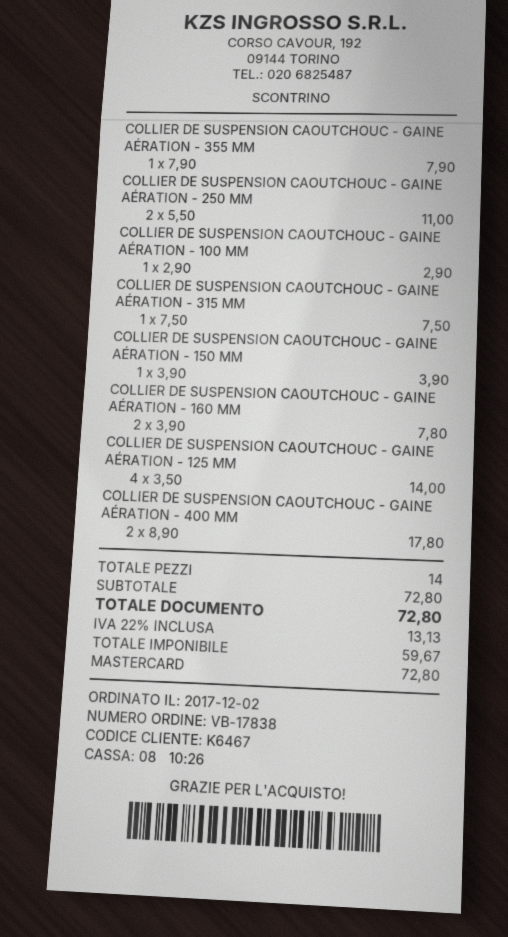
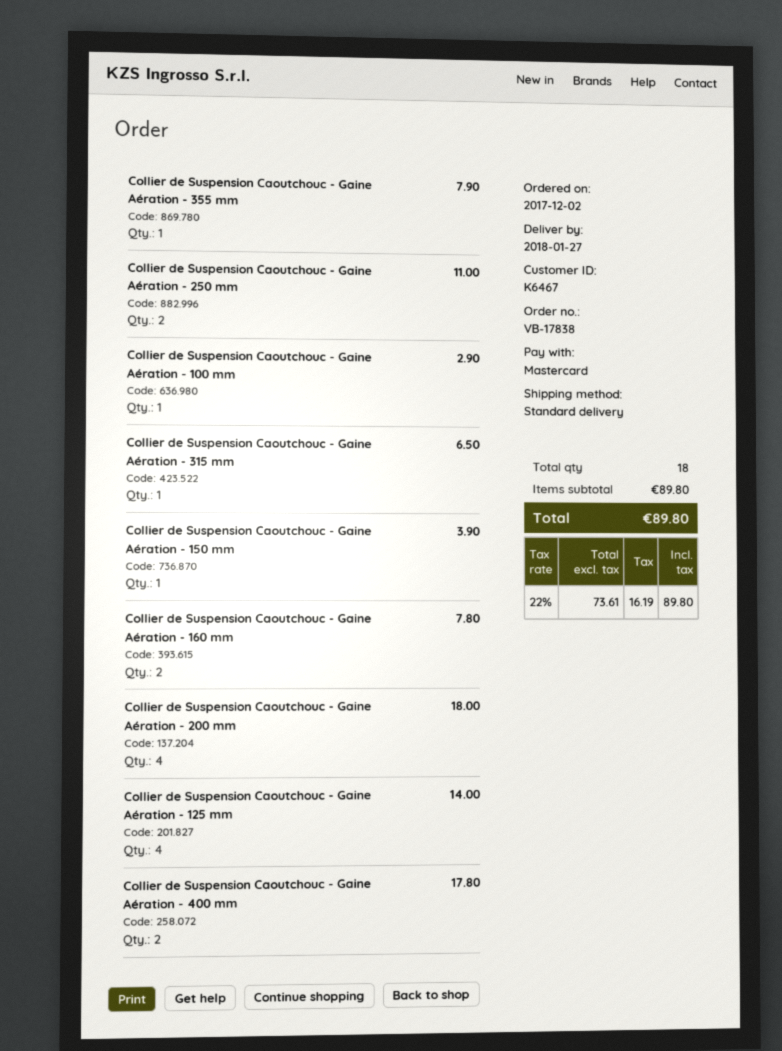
COLLIER DE SUSPENSION CAOUTCHOUC - GAINE AÉRATION - 315 MM: 1 for 7.50 -> 1 for 6.50
Collier de Suspension Caoutchouc - Gaine Aération - 200 mm: none -> 4 for 18.00
total quantity: 14 -> 18
subtotal: 72.80 -> 89.80
net: 59.67 -> 73.61
tax: 22% = 13.13 -> 22% = 16.19
total: 72.80 -> 89.80

